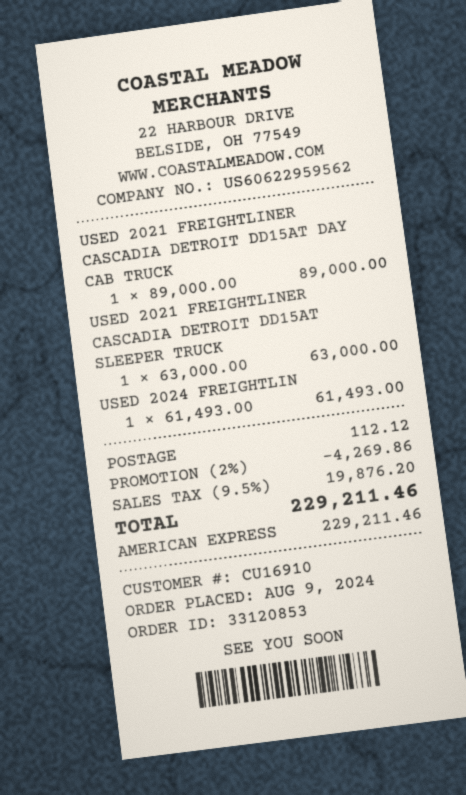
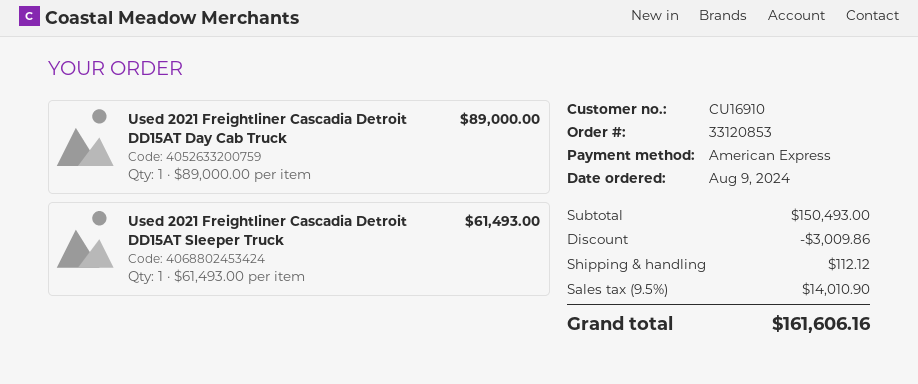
USED 2021 FREIGHTLINER CASCADIA DETROIT DD15AT SLEEPER TRUCK: 1 x 63000.00 = 63000.00 -> 1 x 61493.00 = 61493.00
USED 2024 FREIGHTLIN: 1 x 61493.00 = 61493.00 -> none
discount: 4269.86 -> 3009.86
tax: 9.5% = 19876.20 -> 9.5% = 14010.90
total: 229211.46 -> 161606.16

